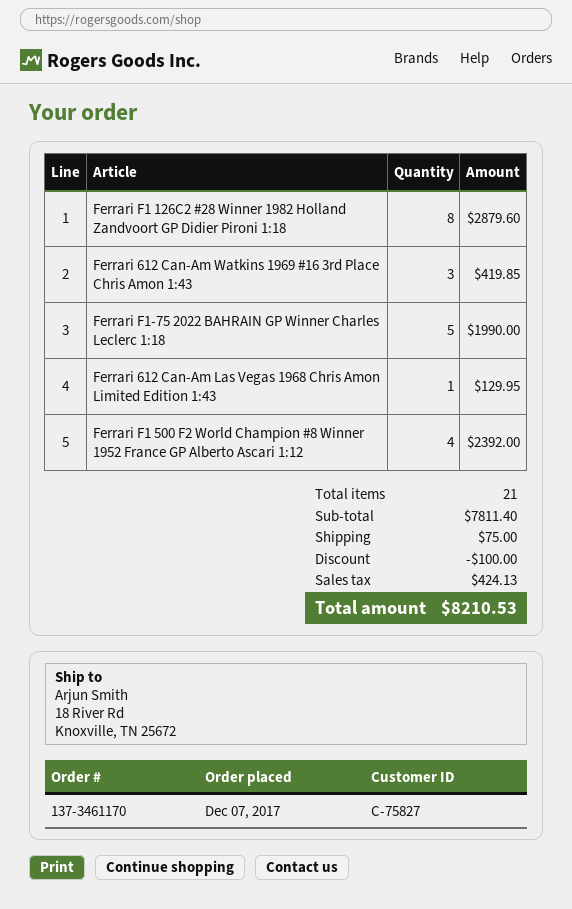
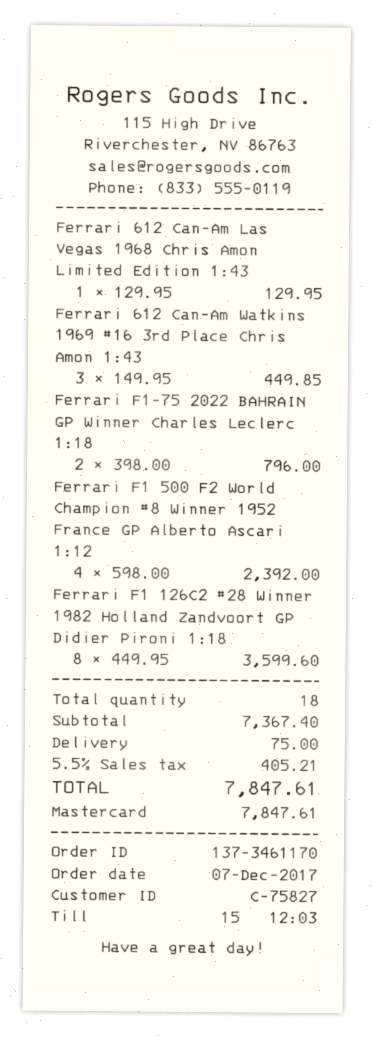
Ferrari F1 126C2 #28 Winner 1982 Holland Zandvoort GP Didier Pironi 1:18: 8 for 2879.60 -> 8 for 3599.60
Ferrari 612 Can-Am Watkins 1969 #16 3rd Place Chris Amon 1:43: 3 for 419.85 -> 3 for 449.85
Ferrari F1-75 2022 BAHRAIN GP Winner Charles Leclerc 1:18: 5 for 1990.00 -> 2 for 796.00
total quantity: 21 -> 18
subtotal: 7811.40 -> 7367.40
discount: 100.00 -> none
tax: 424.13 -> 405.21
total: 8210.53 -> 7847.61

